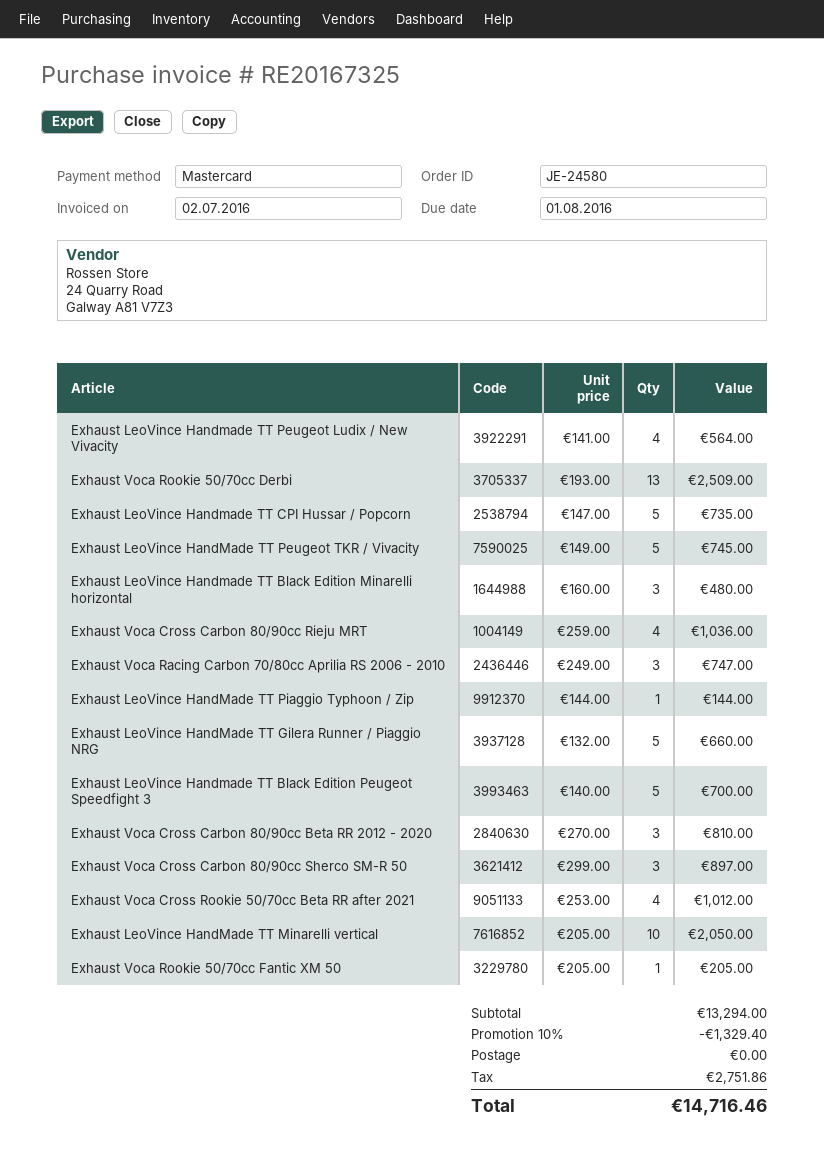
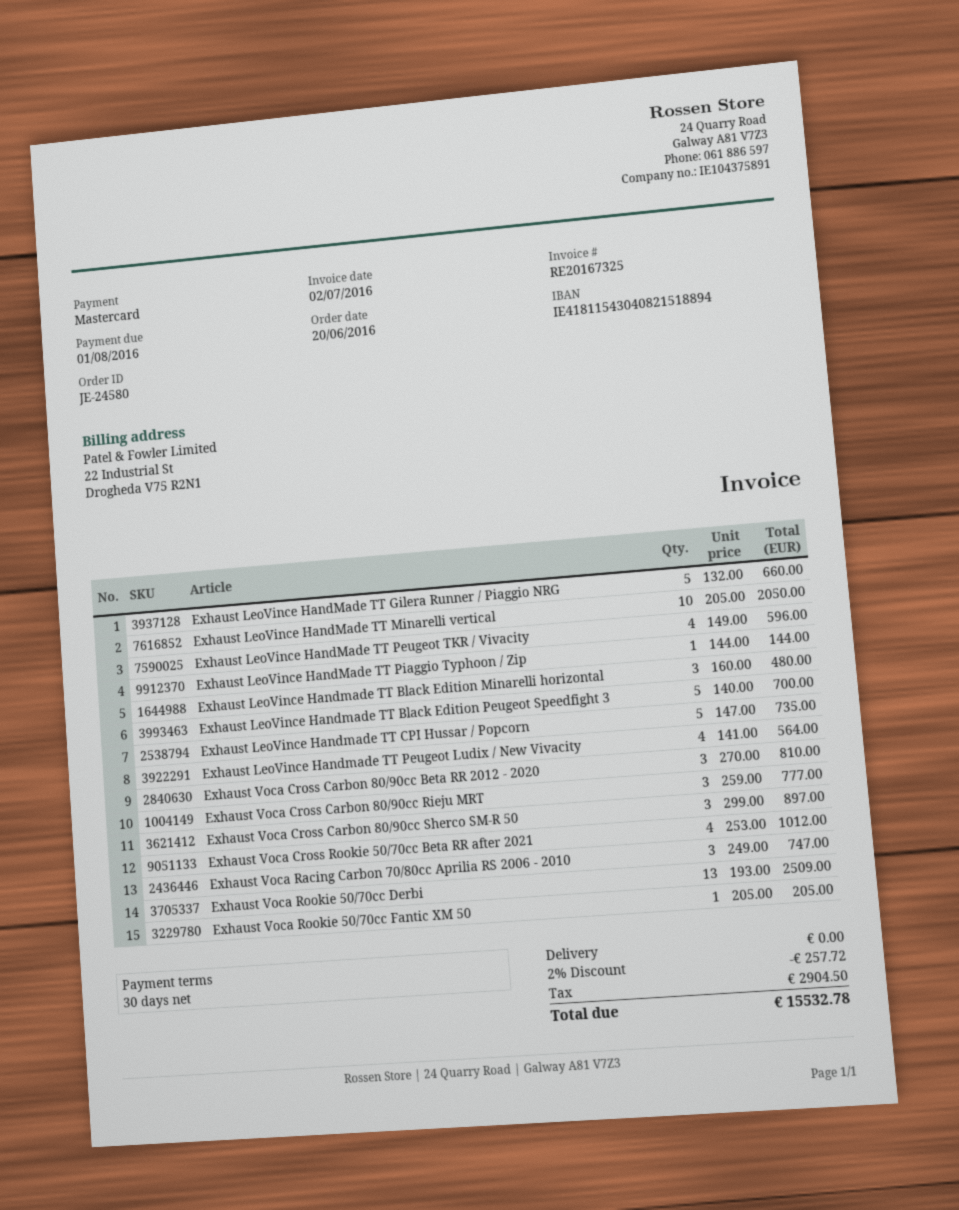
Exhaust LeoVince HandMade TT Peugeot TKR / Vivacity: 5 x 149.00 = 745.00 -> 4 x 149.00 = 596.00
Exhaust Voca Cross Carbon 80/90cc Rieju MRT: 4 x 259.00 = 1036.00 -> 3 x 259.00 = 777.00
discount: 10% = 1329.40 -> 2% = 257.72
tax: 2751.86 -> 2904.50
total: 14716.46 -> 15532.78

